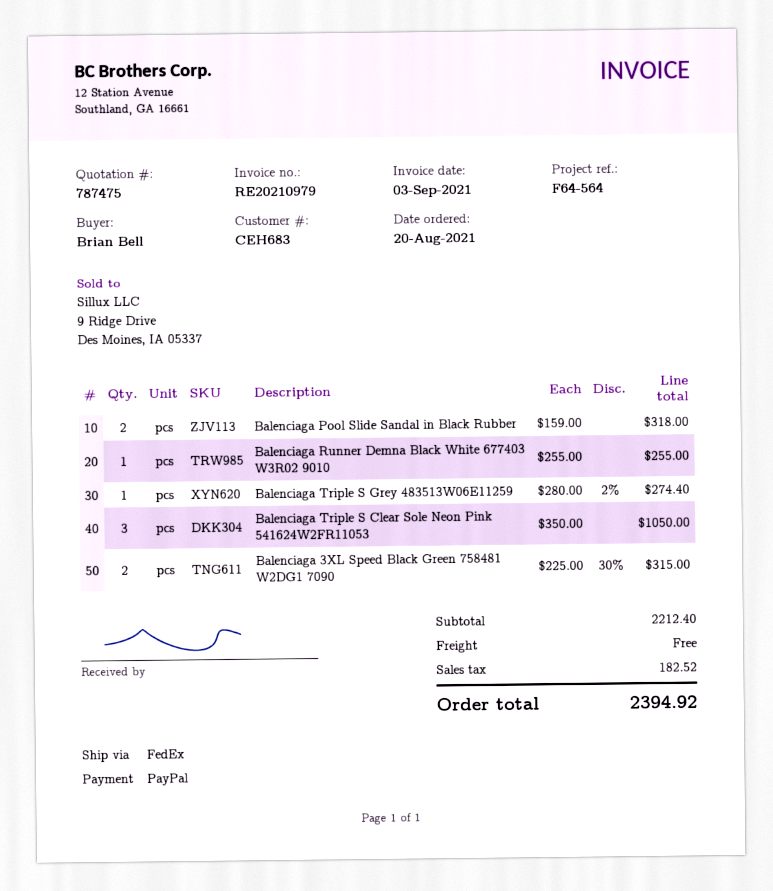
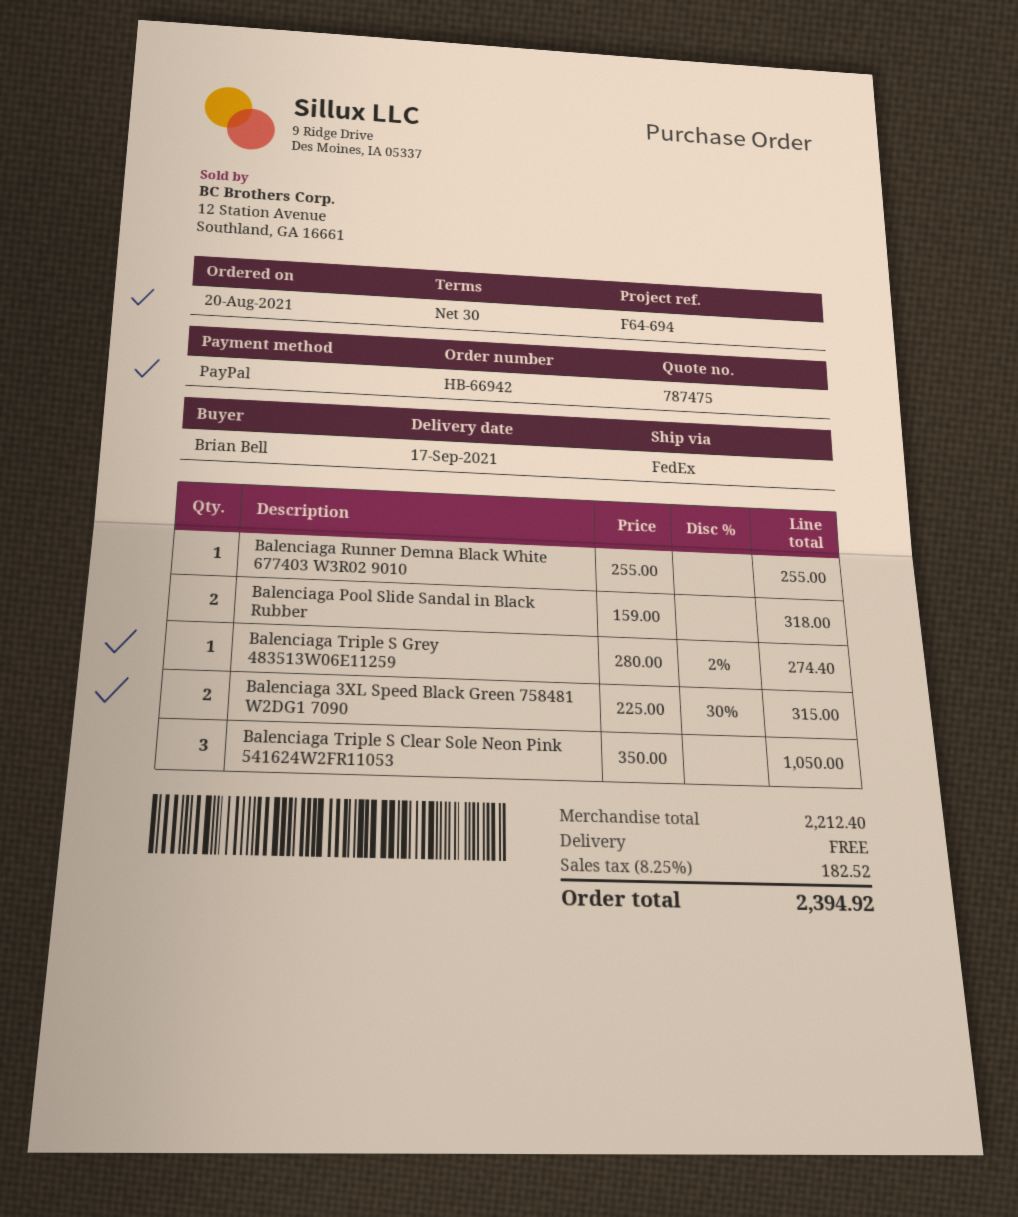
reference: F64-564 -> F64-694

